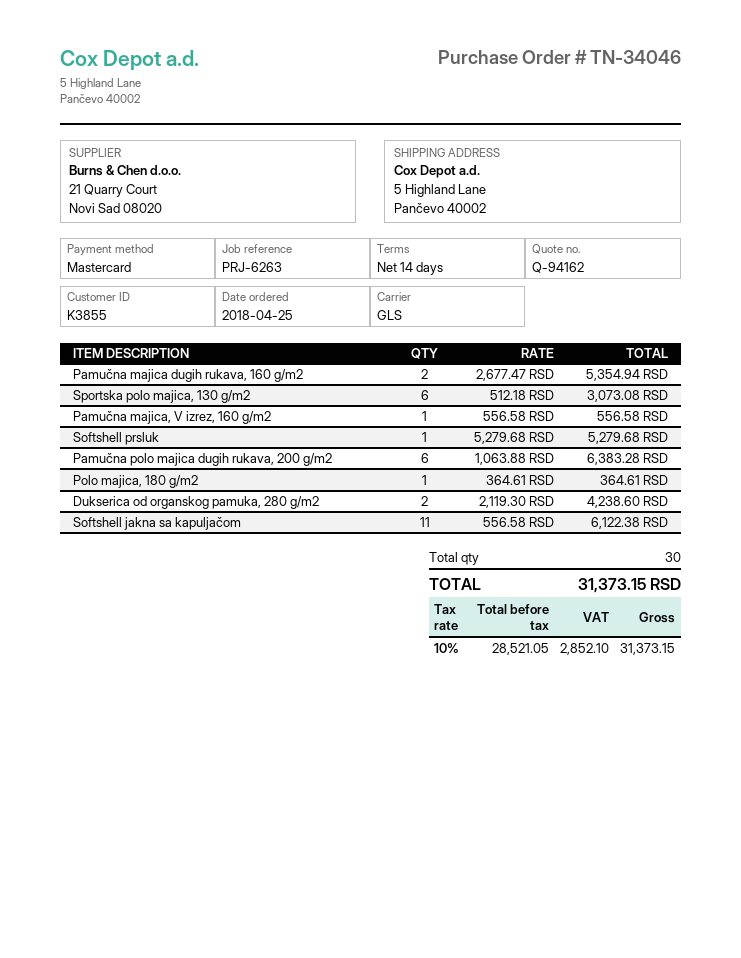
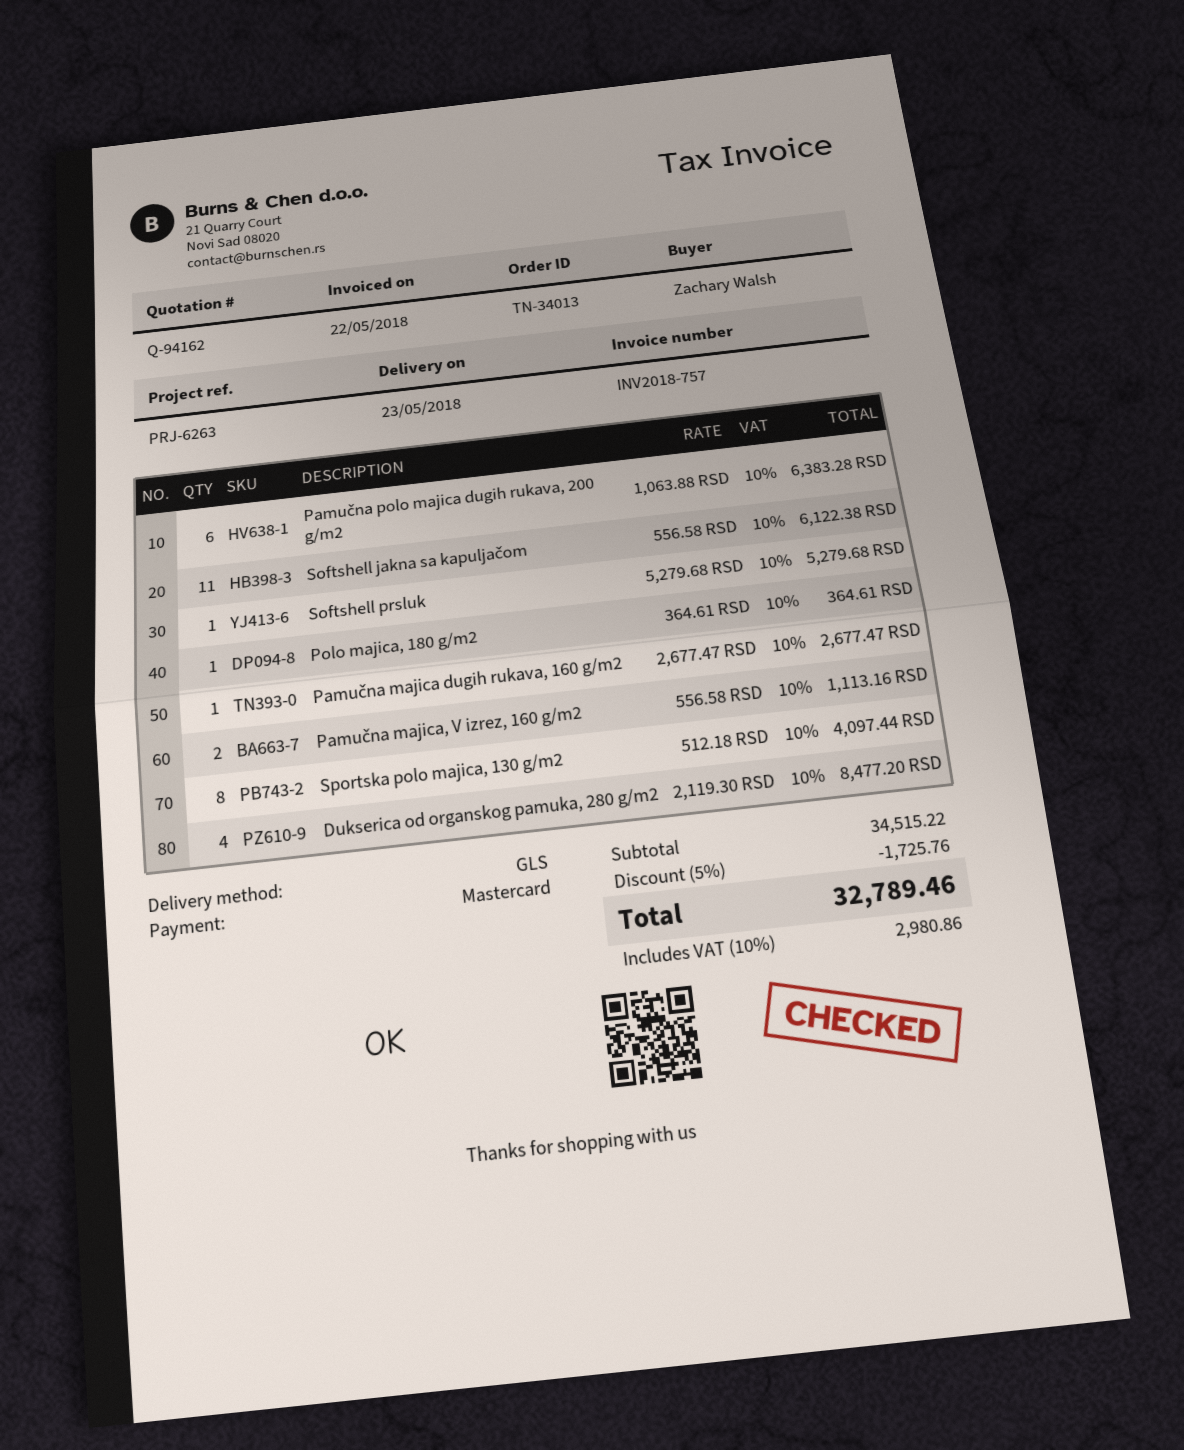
order number: TN-34046 -> TN-34013
Pamučna majica dugih rukava, 160 g/m2: 2 x 2677.47 = 5354.94 -> 1 x 2677.47 = 2677.47
Sportska polo majica, 130 g/m2: 6 x 512.18 = 3073.08 -> 8 x 512.18 = 4097.44
Pamučna majica, V izrez, 160 g/m2: 1 x 556.58 = 556.58 -> 2 x 556.58 = 1113.16
Dukserica od organskog pamuka, 280 g/m2: 2 x 2119.30 = 4238.60 -> 4 x 2119.30 = 8477.20
discount: none -> 5% = 1725.76
tax: 10% = 2852.10 -> 10% = 2980.86
total: 31373.15 -> 32789.46

